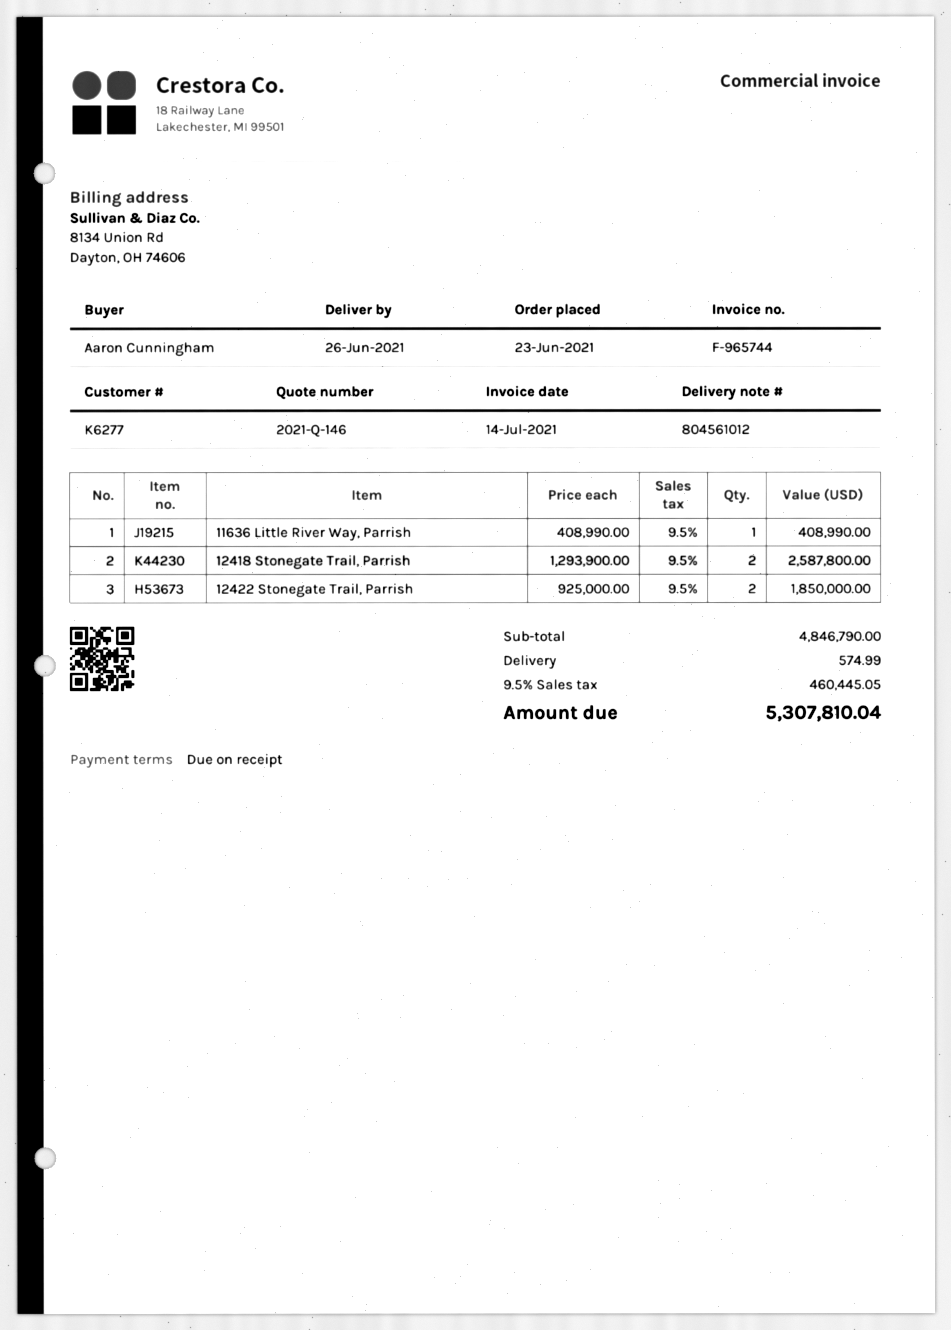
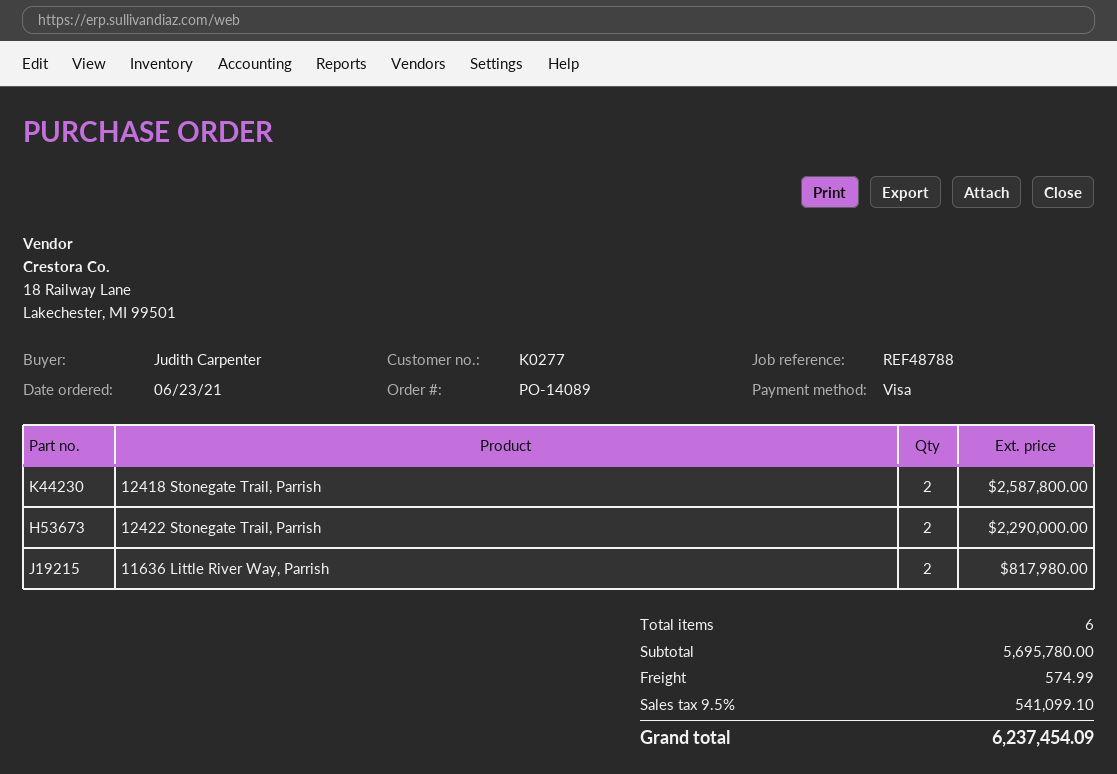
customer number: K6277 -> K0277
ordered by: Aaron Cunningham -> Judith Carpenter
11636 Little River Way, Parrish: 1 for 408990.00 -> 2 for 817980.00
12422 Stonegate Trail, Parrish: 2 for 1850000.00 -> 2 for 2290000.00
subtotal: 4846790.00 -> 5695780.00
tax: 9.5% = 460445.05 -> 9.5% = 541099.10
total: 5307810.04 -> 6237454.09

